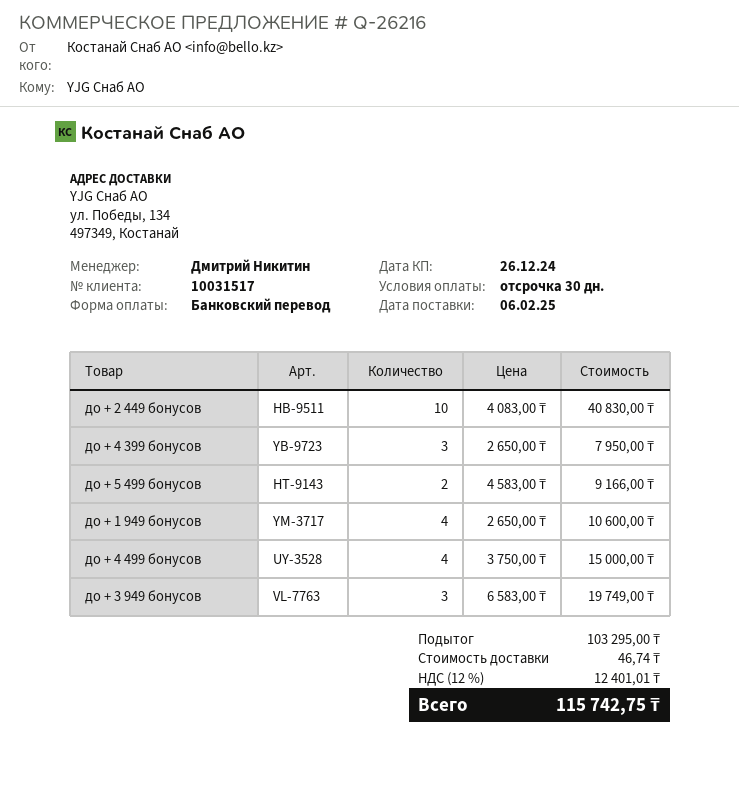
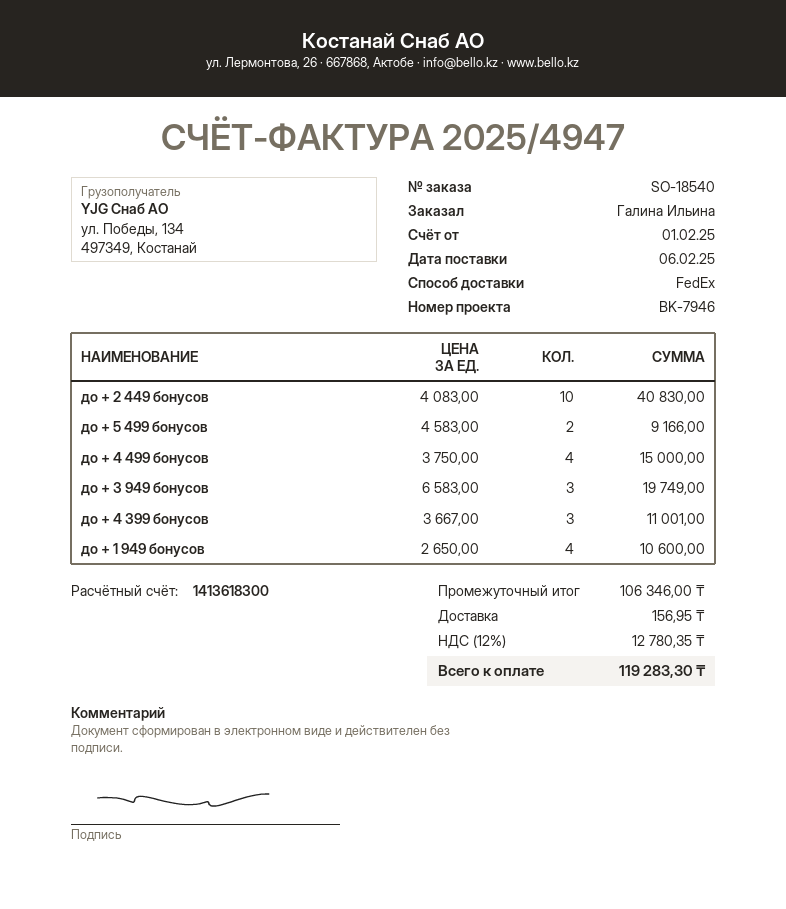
до + 4 399 бонусов: 3 x 2650.00 = 7950.00 -> 3 x 3667.00 = 11001.00
subtotal: 103295.00 -> 106346.00
shipping: 46.74 -> 156.95
tax: 12% = 12401.01 -> 12% = 12780.35
total: 115742.75 -> 119283.30

